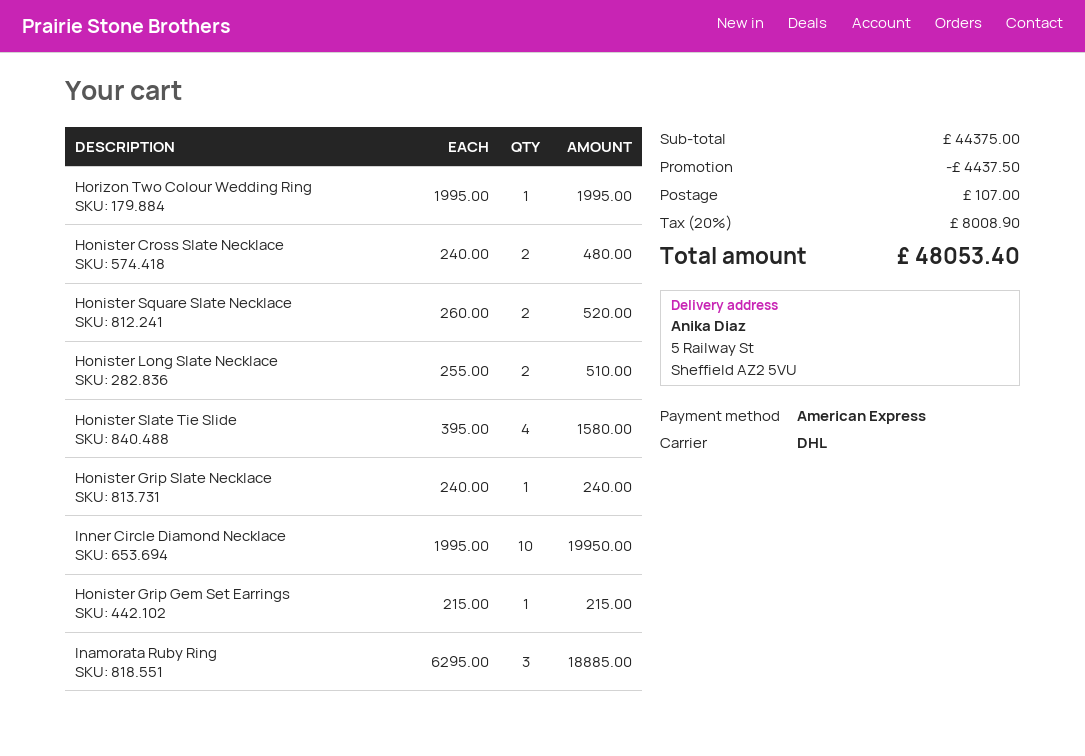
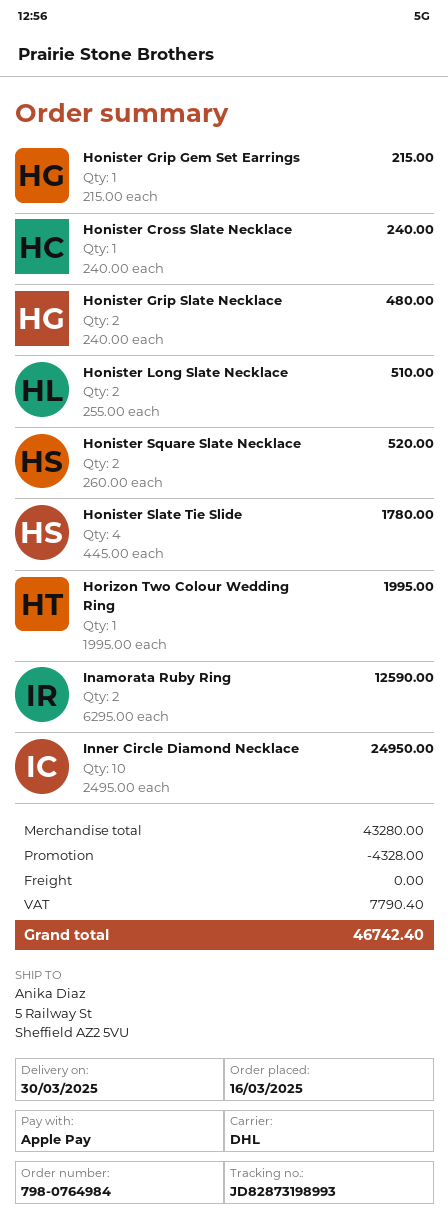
payment method: American Express -> Apple Pay
Honister Cross Slate Necklace: 2 x 240.00 = 480.00 -> 1 x 240.00 = 240.00
Honister Slate Tie Slide: 4 x 395.00 = 1580.00 -> 4 x 445.00 = 1780.00
Honister Grip Slate Necklace: 1 x 240.00 = 240.00 -> 2 x 240.00 = 480.00
Inner Circle Diamond Necklace: 10 x 1995.00 = 19950.00 -> 10 x 2495.00 = 24950.00
Inamorata Ruby Ring: 3 x 6295.00 = 18885.00 -> 2 x 6295.00 = 12590.00
subtotal: 44375.00 -> 43280.00
discount: 4437.50 -> 4328.00
shipping: 107.00 -> 0.00
tax: 8008.90 -> 7790.40
total: 48053.40 -> 46742.40

